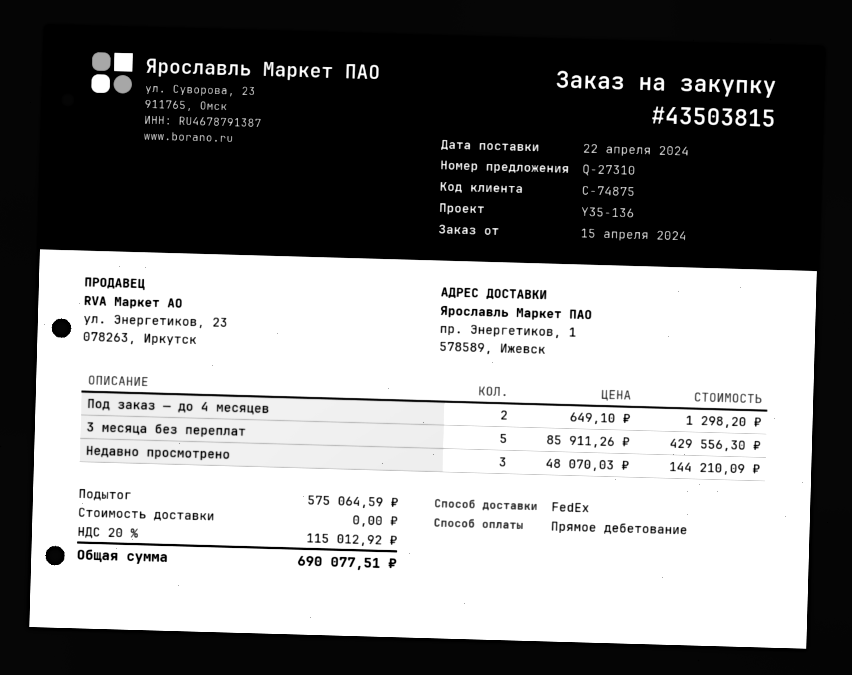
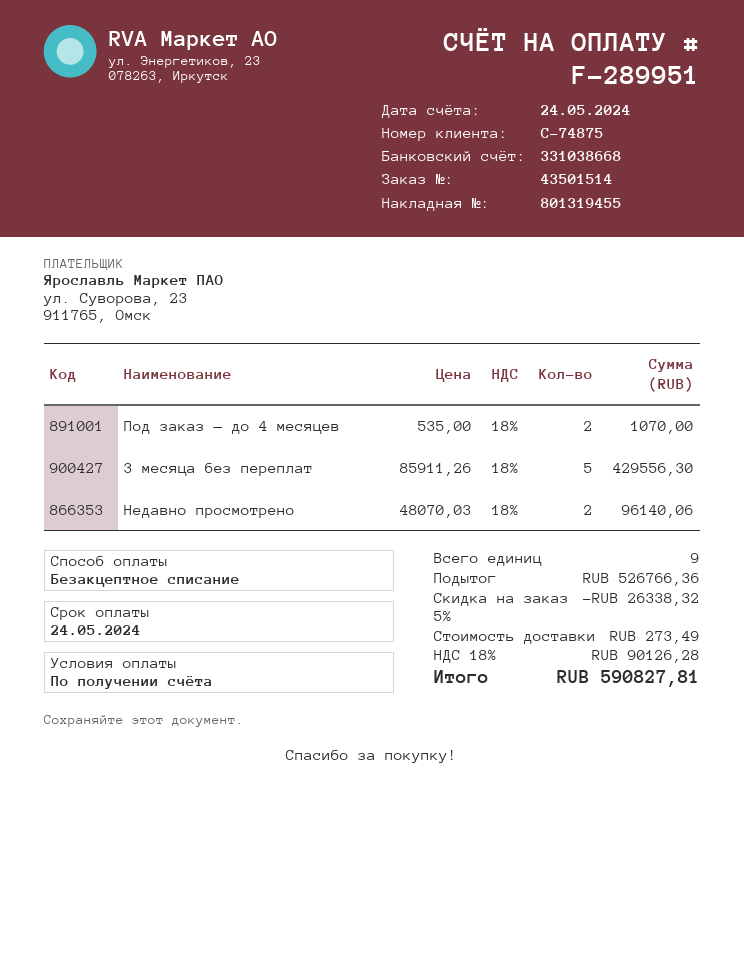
order number: 43503815 -> 43501514
Под заказ — до 4 месяцев: 2 x 649.10 = 1298.20 -> 2 x 535.00 = 1070.00
Недавно просмотрено: 3 x 48070.03 = 144210.09 -> 2 x 48070.03 = 96140.06
subtotal: 575064.59 -> 526766.36
discount: none -> 5% = 26338.32
shipping: 0.00 -> 273.49
tax: 20% = 115012.92 -> 18% = 90126.28
total: 690077.51 -> 590827.81

